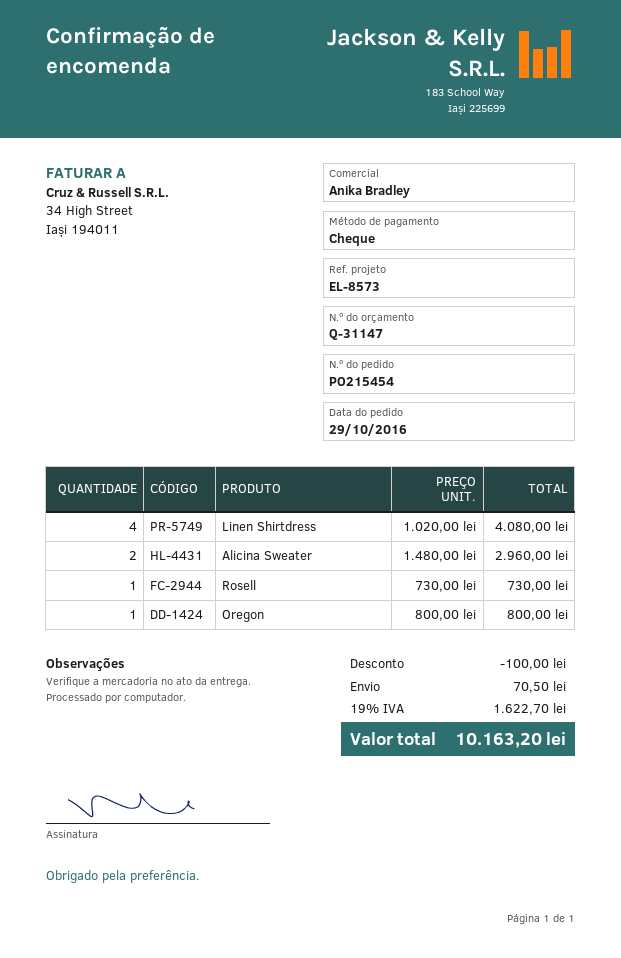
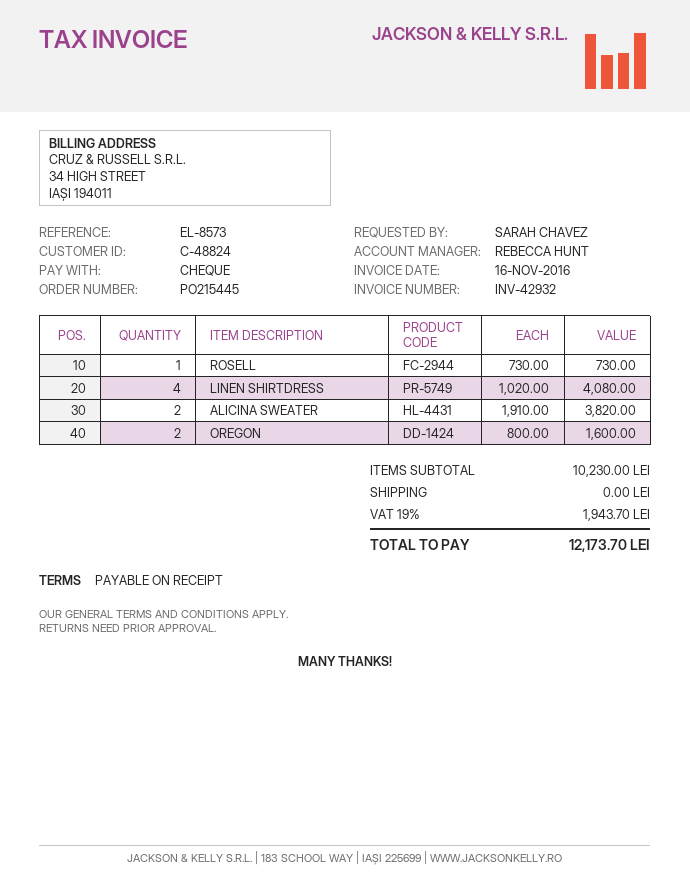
order number: PO215454 -> PO215445
sales rep: Anika Bradley -> REBECCA HUNT
Alicina Sweater: 2 x 1480.00 = 2960.00 -> 2 x 1910.00 = 3820.00
Oregon: 1 x 800.00 = 800.00 -> 2 x 800.00 = 1600.00
discount: 100.00 -> none
shipping: 70.50 -> 0.00
tax: 19% = 1622.70 -> 19% = 1943.70
total: 10163.20 -> 12173.70

